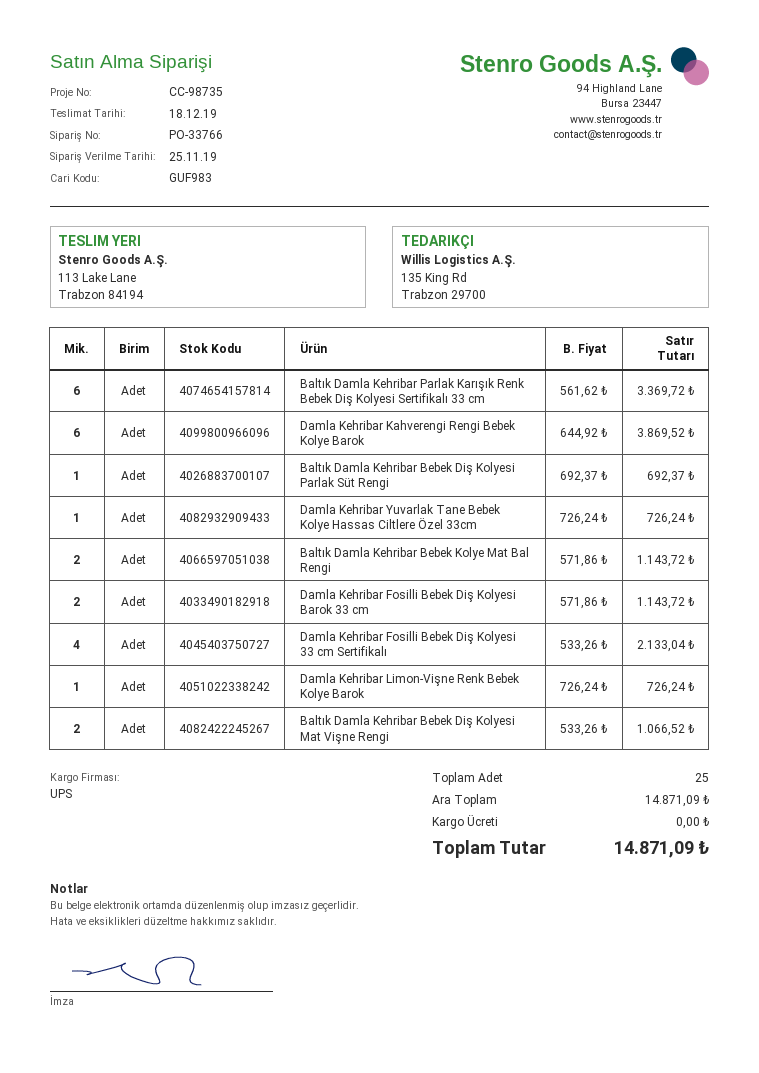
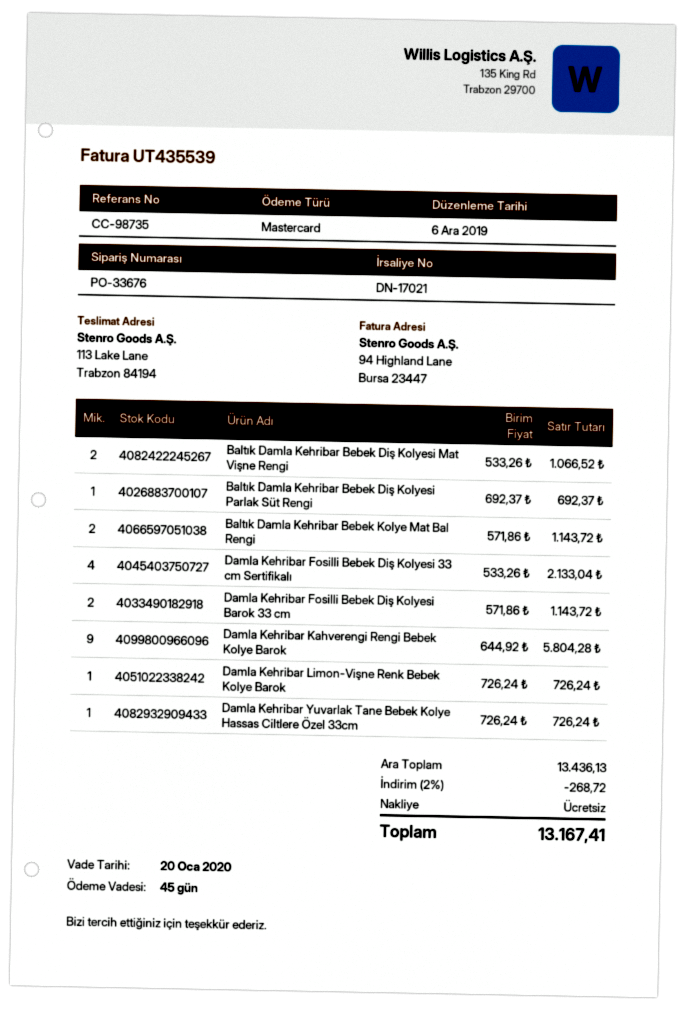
order number: PO-33766 -> PO-33676
Baltık Damla Kehribar Parlak Karışık Renk Bebek Diş Kolyesi Sertifikalı 33 cm: 6 x 561.62 = 3369.72 -> none
Damla Kehribar Kahverengi Rengi Bebek Kolye Barok: 6 x 644.92 = 3869.52 -> 9 x 644.92 = 5804.28
subtotal: 14871.09 -> 13436.13
discount: none -> 2% = 268.72
total: 14871.09 -> 13167.41

